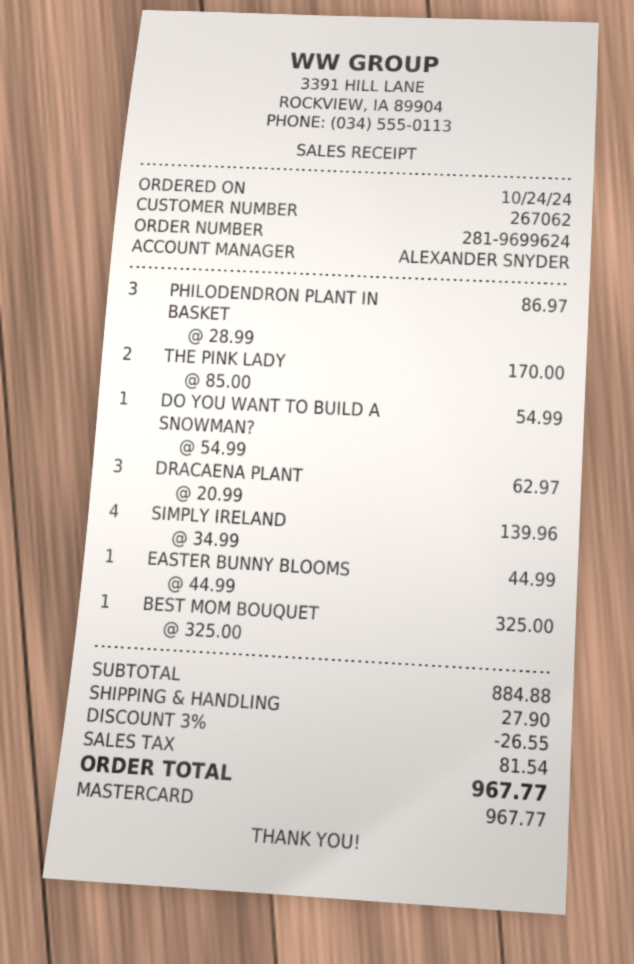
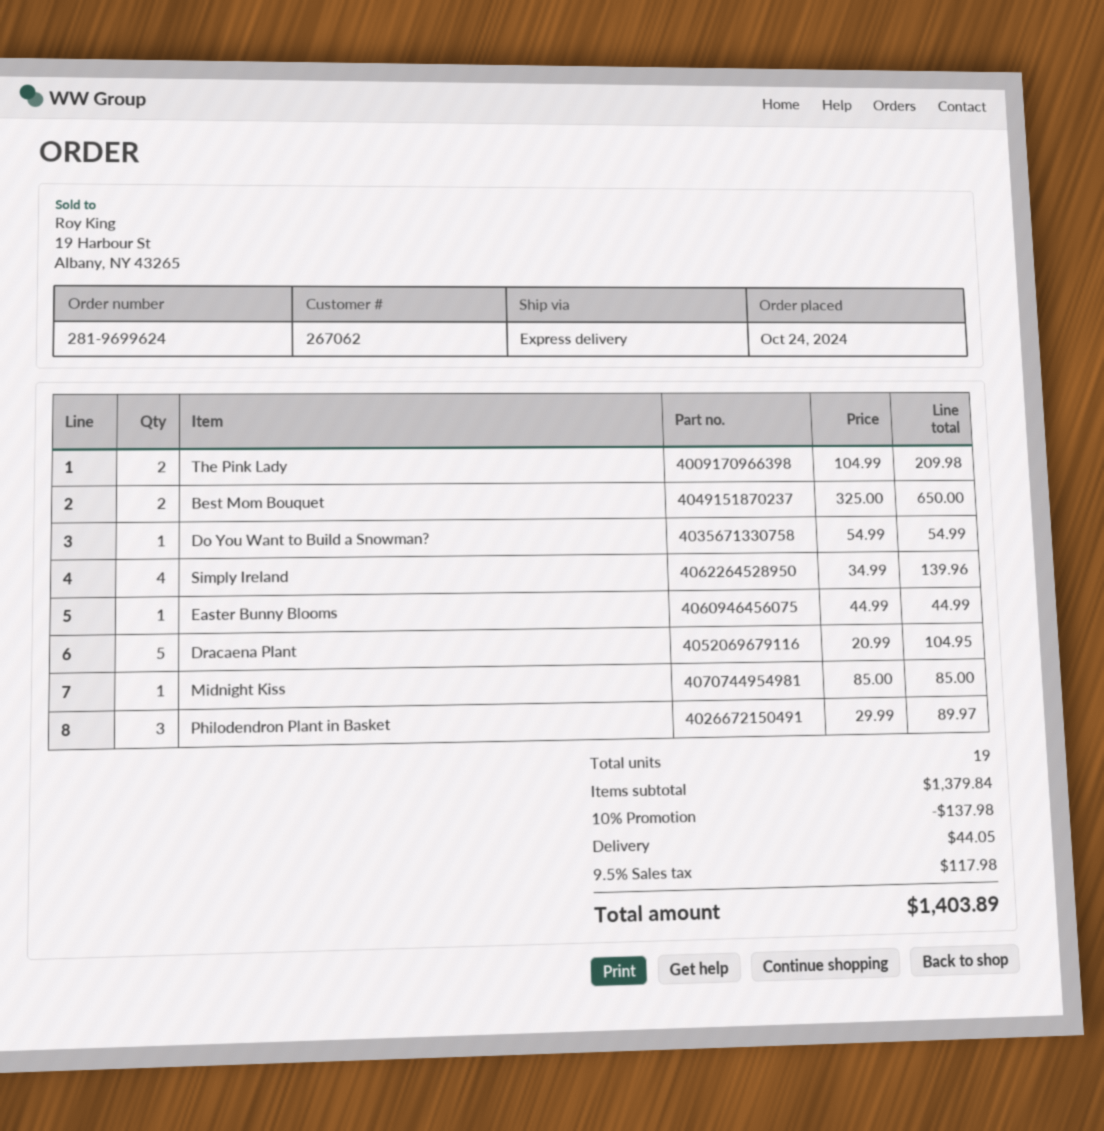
PHILODENDRON PLANT IN BASKET: 3 x 28.99 = 86.97 -> 3 x 29.99 = 89.97
THE PINK LADY: 2 x 85.00 = 170.00 -> 2 x 104.99 = 209.98
DRACAENA PLANT: 3 x 20.99 = 62.97 -> 5 x 20.99 = 104.95
BEST MOM BOUQUET: 1 x 325.00 = 325.00 -> 2 x 325.00 = 650.00
Midnight Kiss: none -> 1 x 85.00 = 85.00
subtotal: 884.88 -> 1379.84
discount: 3% = 26.55 -> 10% = 137.98
shipping: 27.90 -> 44.05
tax: 81.54 -> 117.98
total: 967.77 -> 1403.89

